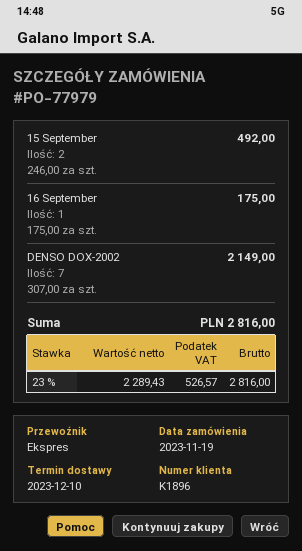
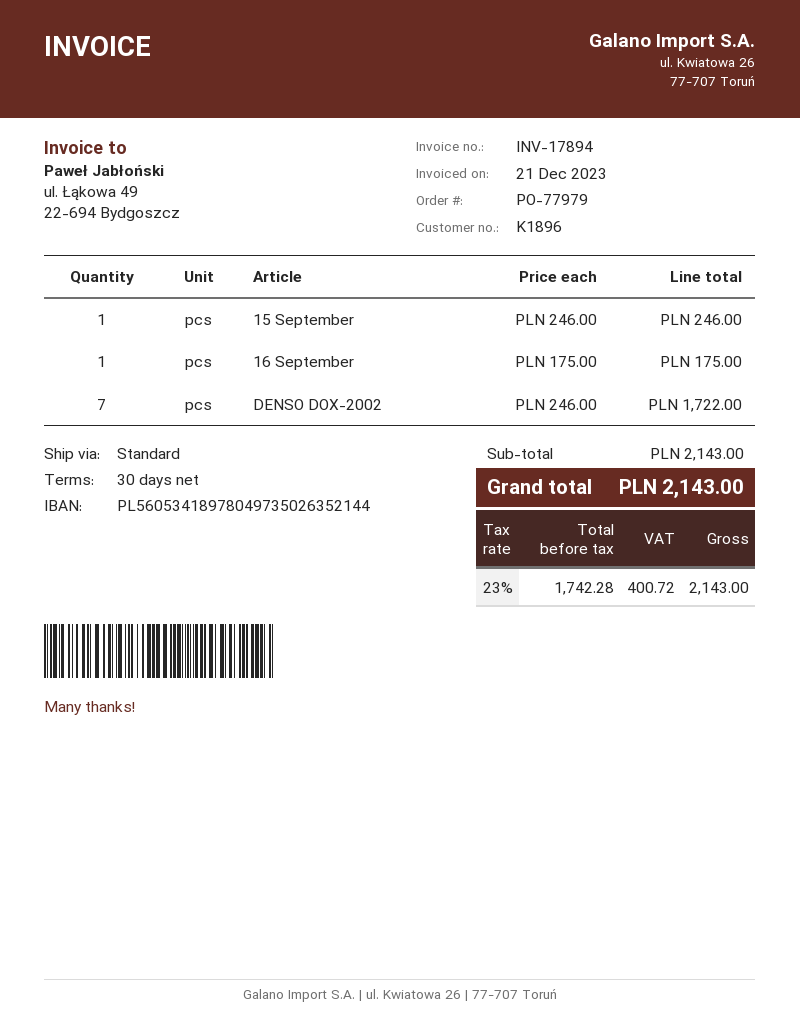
shipping method: express -> standard
15 September: 2 x 246.00 = 492.00 -> 1 x 246.00 = 246.00
DENSO DOX-2002: 7 x 307.00 = 2149.00 -> 7 x 246.00 = 1722.00
net: 2289.43 -> 1742.28
tax: 23% = 526.57 -> 23% = 400.72
total: 2816.00 -> 2143.00

